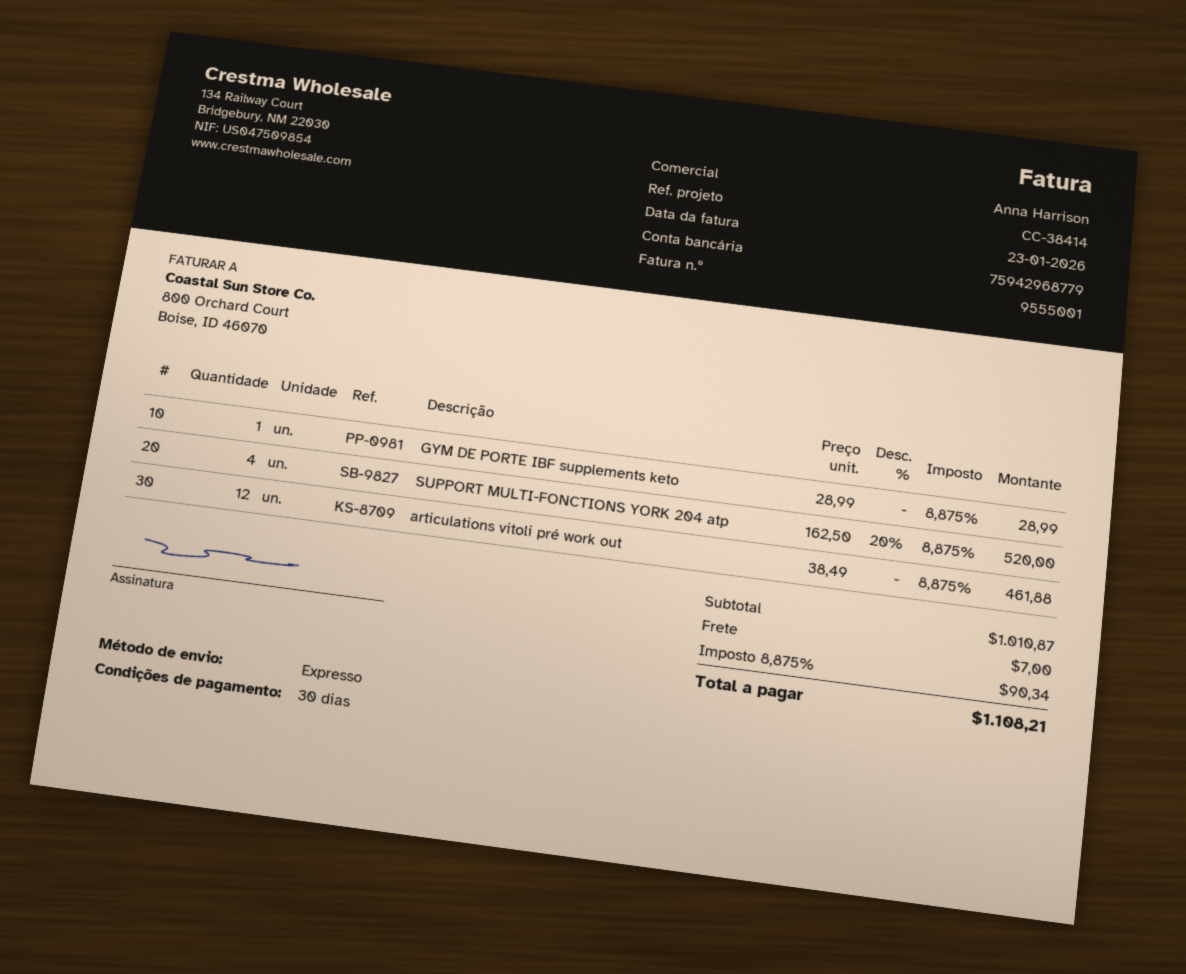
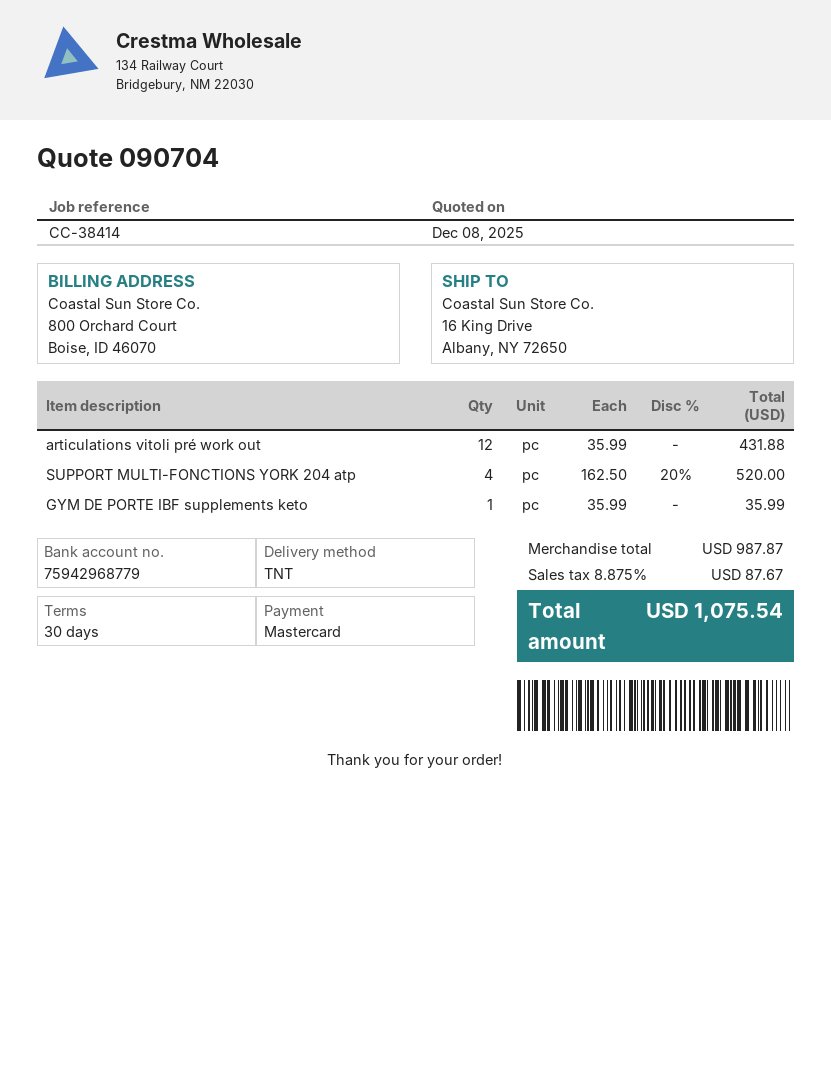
shipping method: express -> TNT
GYM DE PORTE IBF supplements keto: 1 x 28.99 = 28.99 -> 1 x 35.99 = 35.99
articulations vitoli pré work out: 12 x 38.49 = 461.88 -> 12 x 35.99 = 431.88
subtotal: 1010.87 -> 987.87
shipping: 7.00 -> none
tax: 8.875% = 90.34 -> 8.875% = 87.67
total: 1108.21 -> 1075.54

